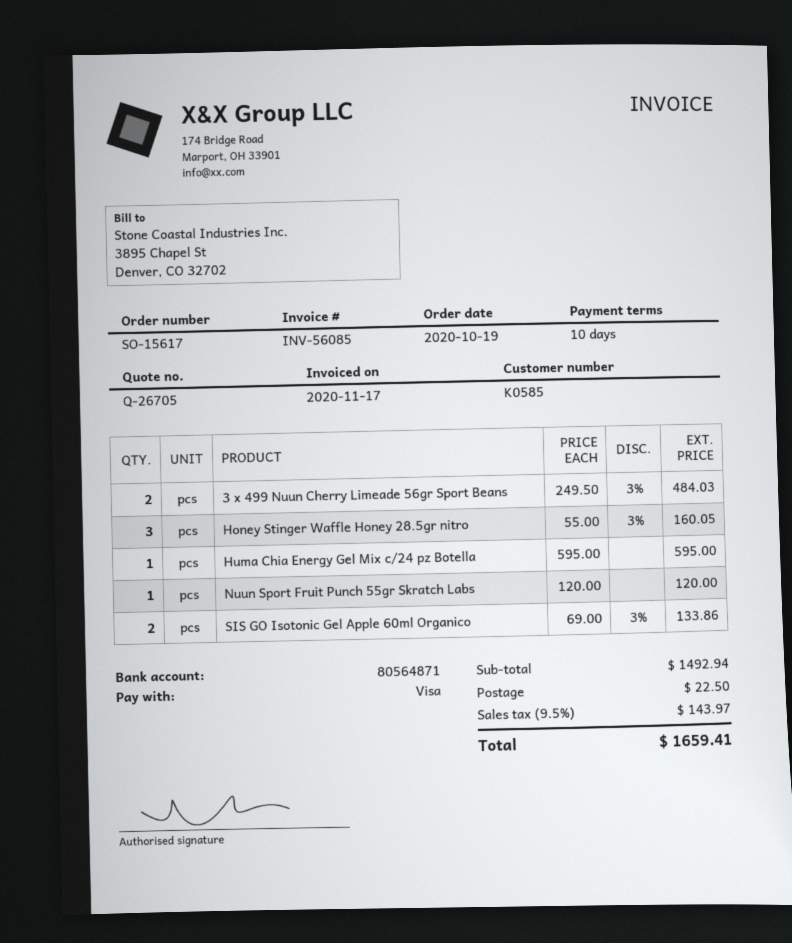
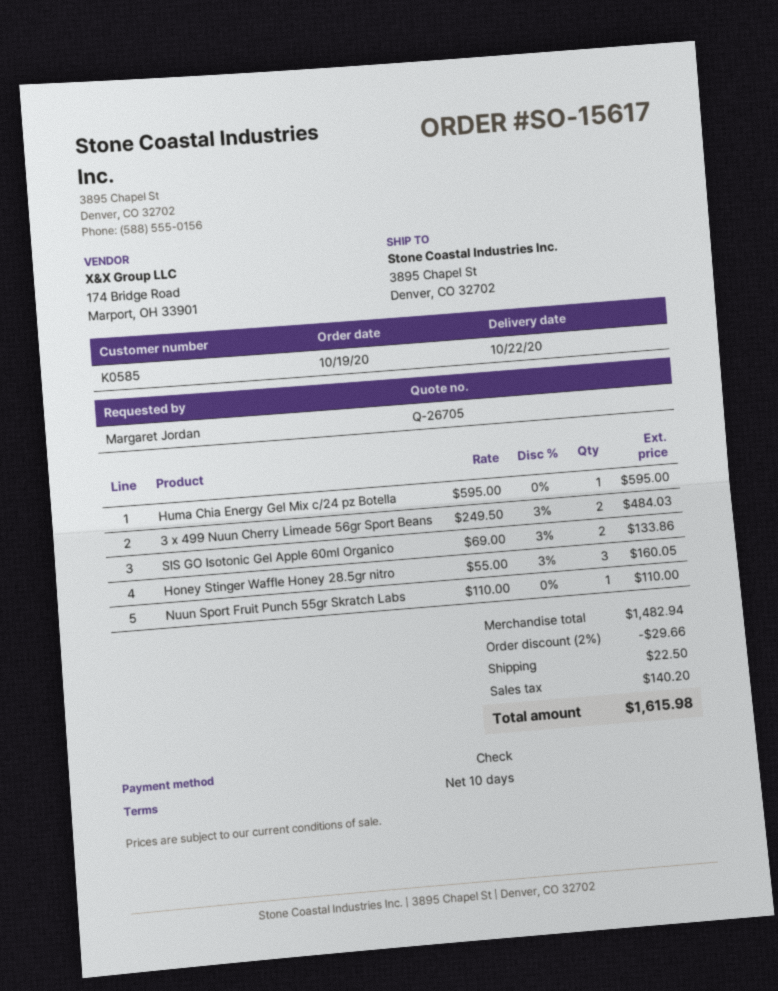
payment method: Visa -> cheque
Nuun Sport Fruit Punch 55gr Skratch Labs: 1 x 120.00 = 120.00 -> 1 x 110.00 = 110.00
subtotal: 1492.94 -> 1482.94
discount: none -> 2% = 29.66
tax: 143.97 -> 140.20
total: 1659.41 -> 1615.98

